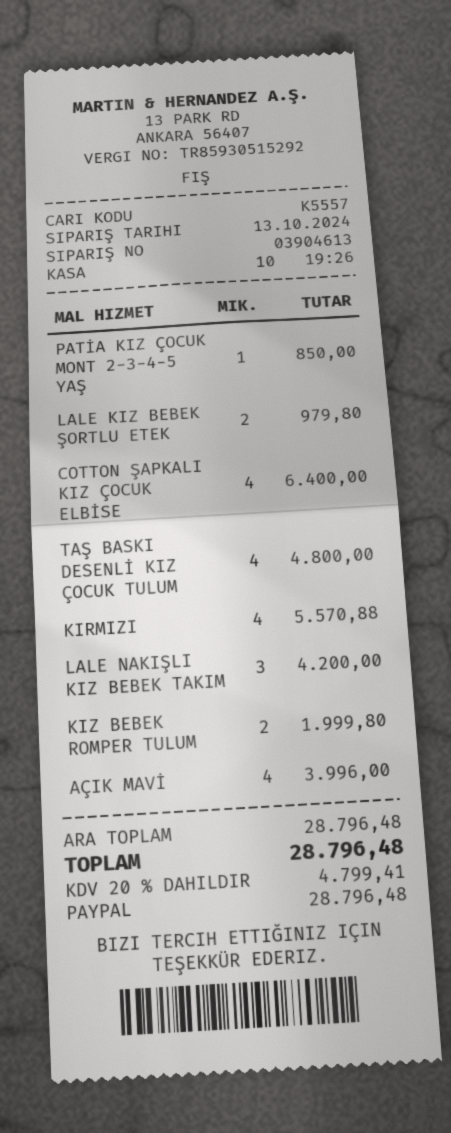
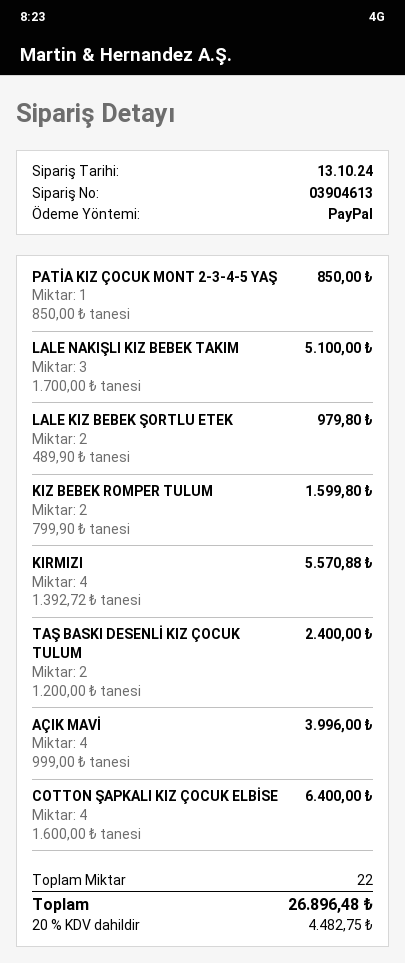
TAŞ BASKI DESENLİ KIZ ÇOCUK TULUM: 4 for 4800.00 -> 2 for 2400.00
LALE NAKIŞLI KIZ BEBEK TAKIM: 3 for 4200.00 -> 3 for 5100.00
KIZ BEBEK ROMPER TULUM: 2 for 1999.80 -> 2 for 1599.80
tax: 20% = 4799.41 -> 20% = 4482.75
total: 28796.48 -> 26896.48

